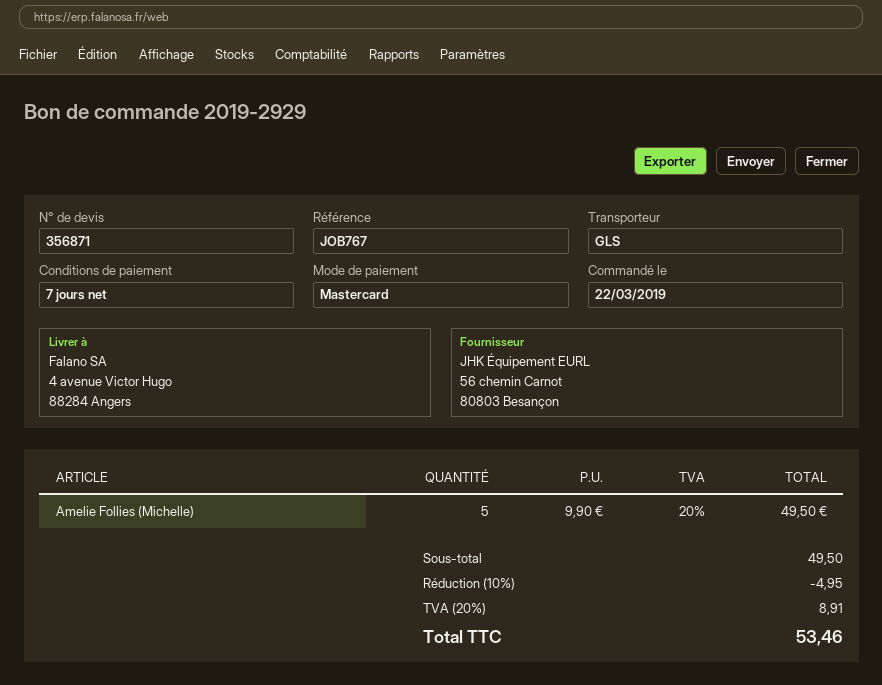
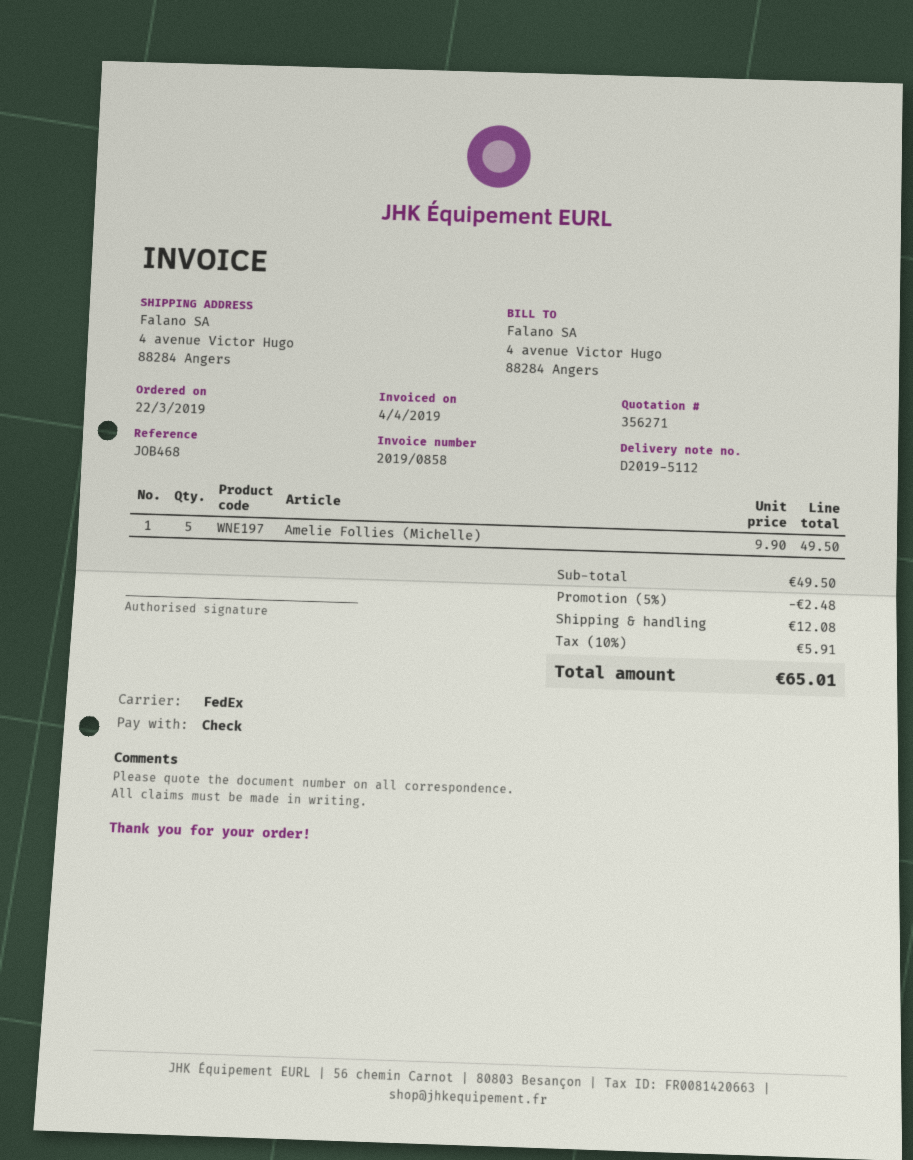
quote number: 356871 -> 356271
reference: JOB767 -> JOB468
payment method: Mastercard -> cheque
shipping method: GLS -> FedEx
discount: 10% = 4.95 -> 5% = 2.48
shipping: none -> 12.08
tax: 20% = 8.91 -> 10% = 5.91
total: 53.46 -> 65.01

